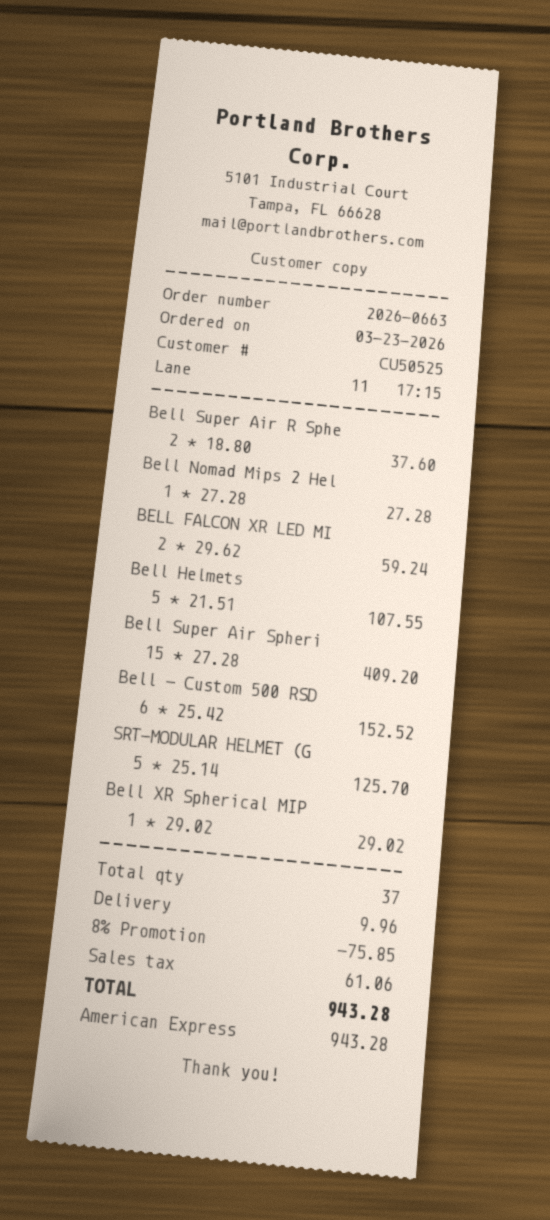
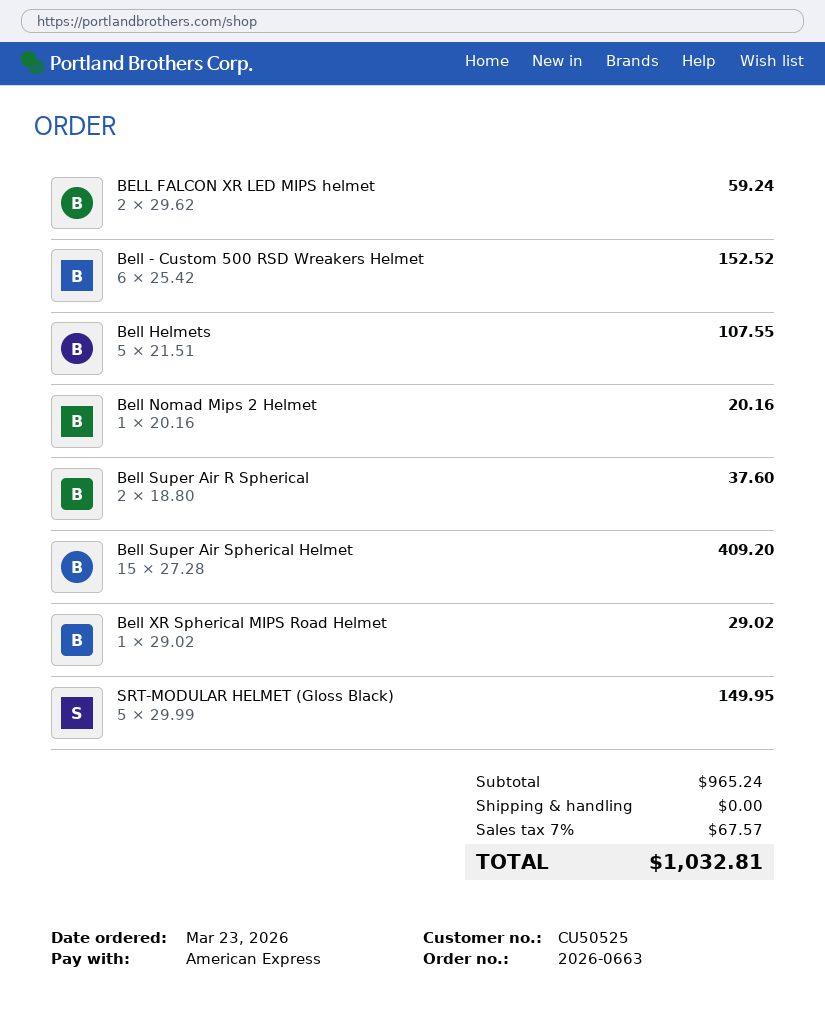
Bell Nomad Mips 2 Hel: 1 x 27.28 = 27.28 -> 1 x 20.16 = 20.16
SRT-MODULAR HELMET (G: 5 x 25.14 = 125.70 -> 5 x 29.99 = 149.95
discount: 8% = 75.85 -> none
shipping: 9.96 -> 0.00
tax: 61.06 -> 67.57
total: 943.28 -> 1032.81

